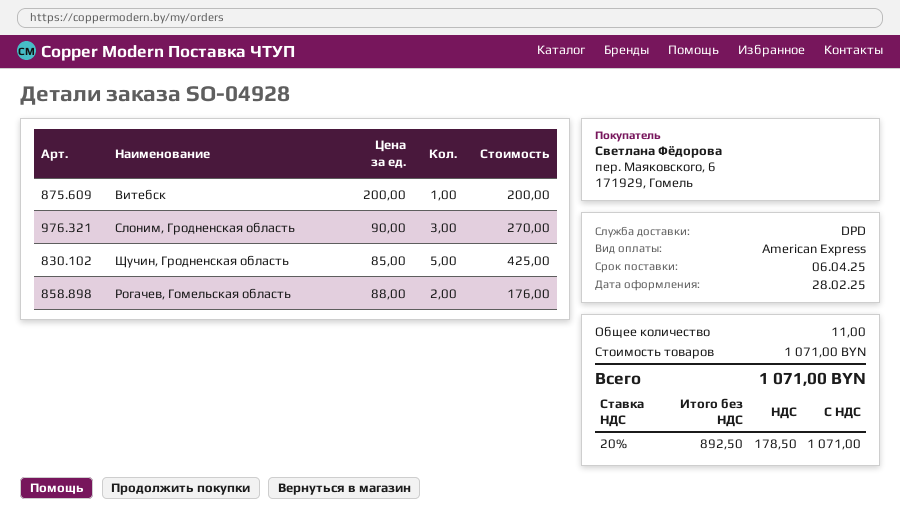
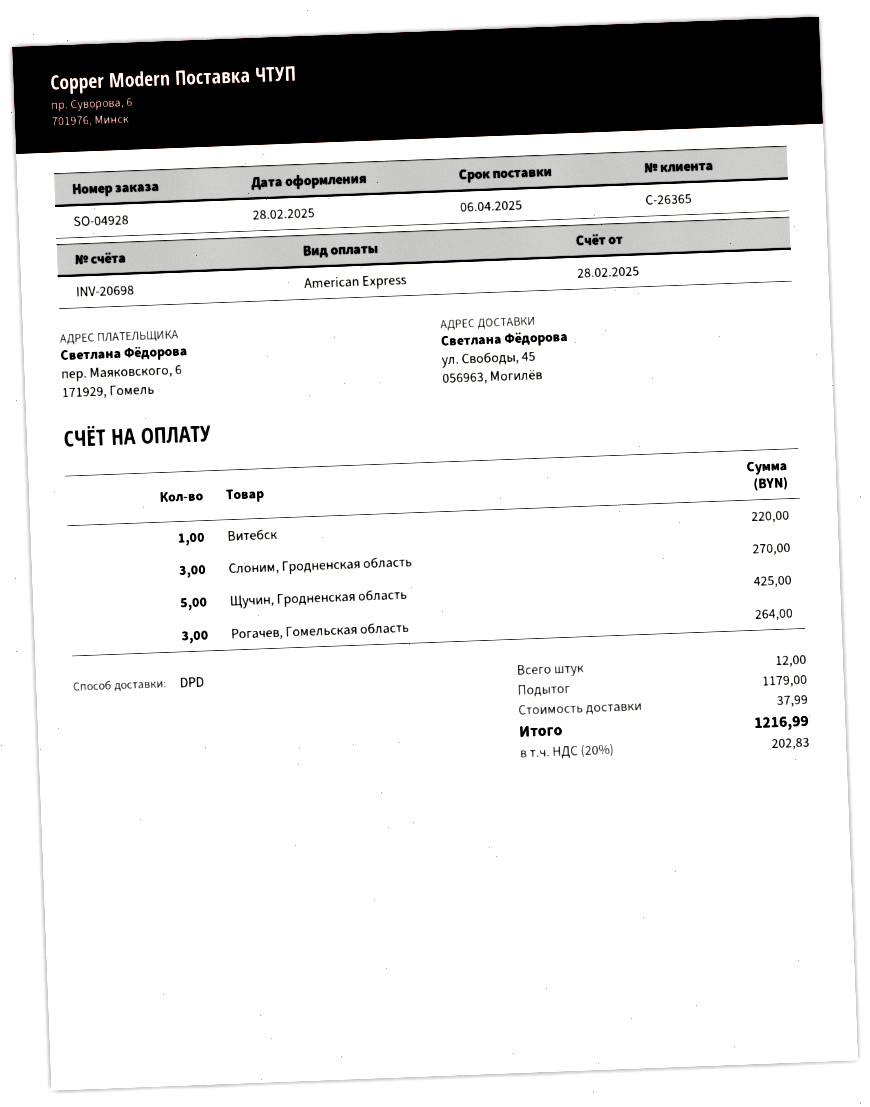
Витебск: 1 for 200.00 -> 1 for 220.00
Рогачев, Гомельская область: 2 for 176.00 -> 3 for 264.00
total quantity: 11 -> 12
subtotal: 1071.00 -> 1179.00
shipping: none -> 37.99
tax: 20% = 178.50 -> 20% = 202.83
total: 1071.00 -> 1216.99

